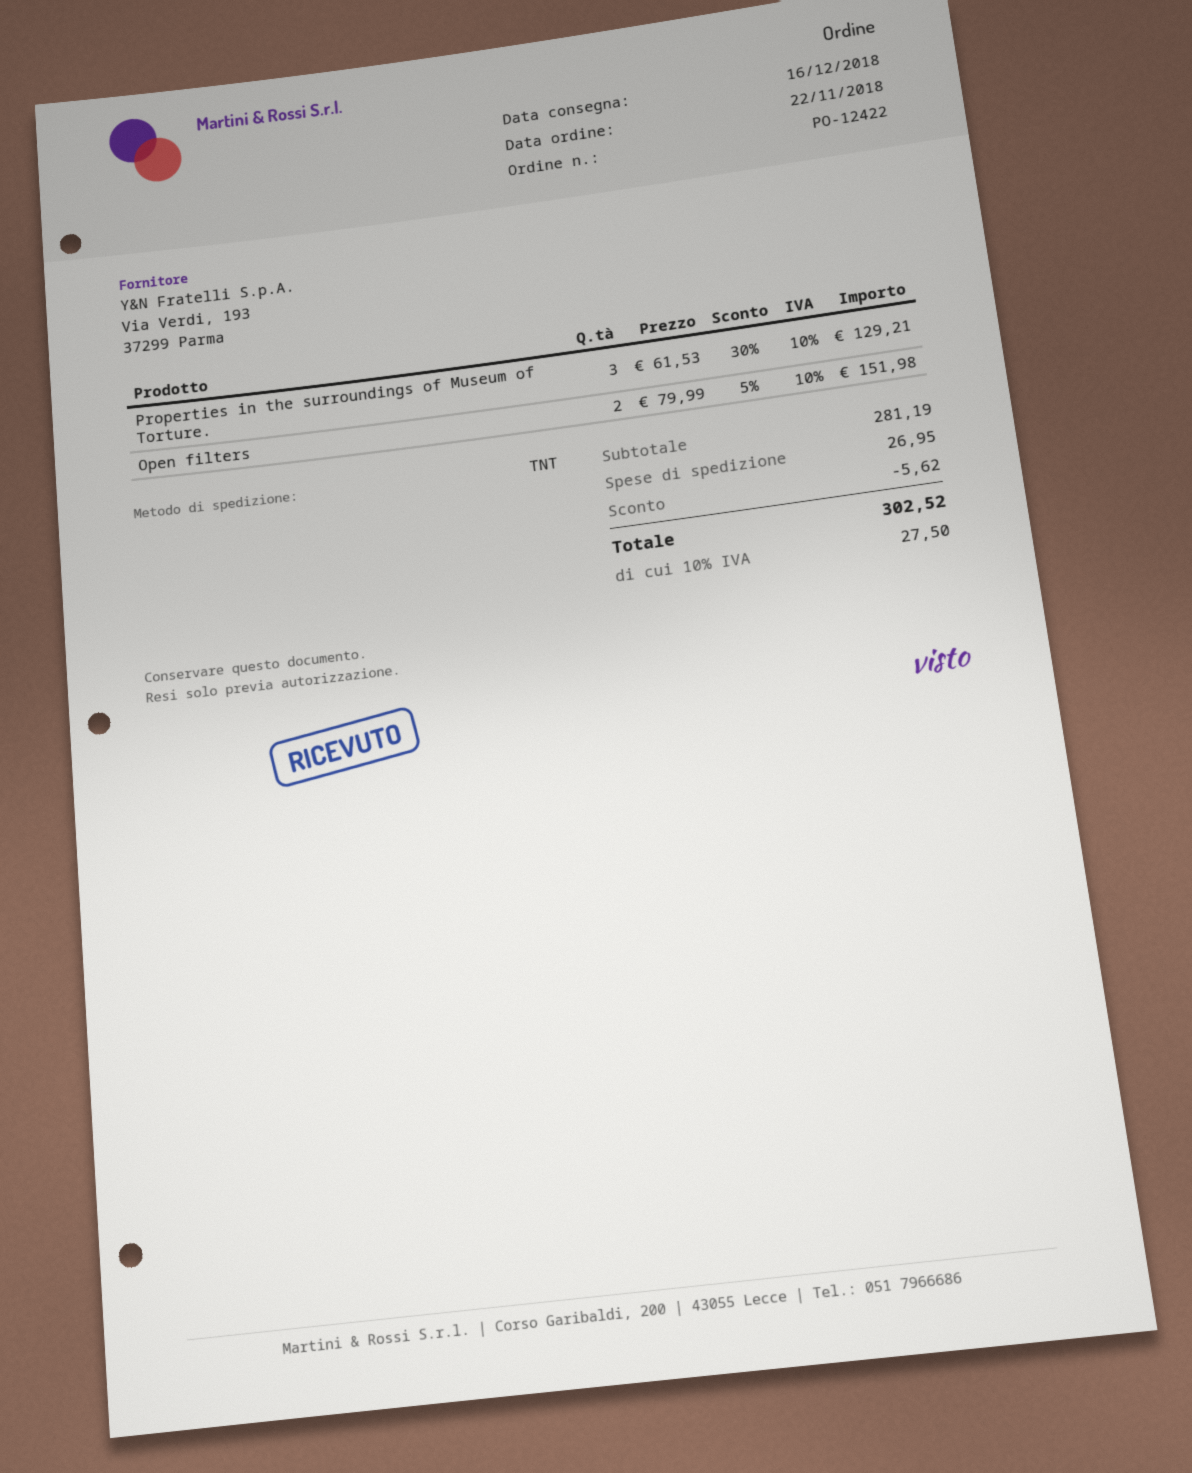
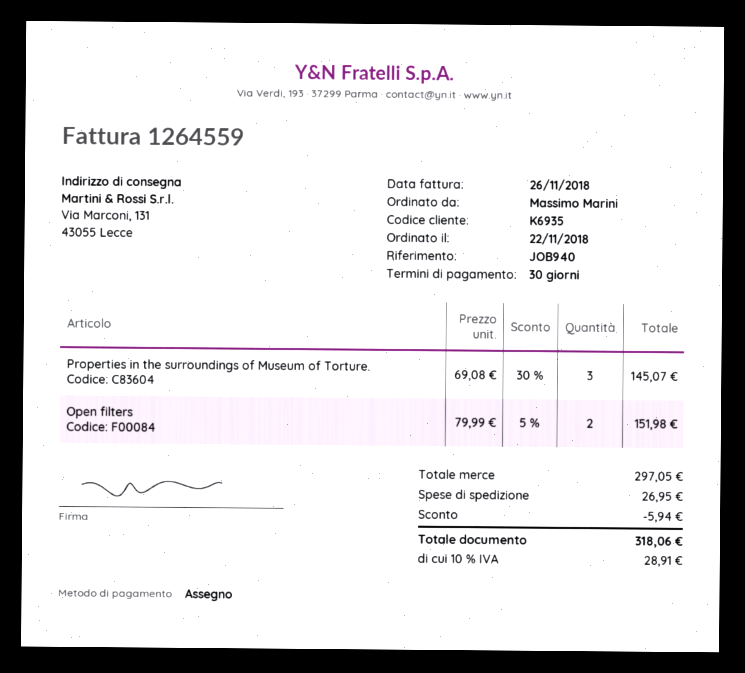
Properties in the surroundings of Museum of Torture.: 3 x 61.53 - 30% = 129.21 -> 3 x 69.08 - 30% = 145.07
subtotal: 281.19 -> 297.05
discount: 5.62 -> 5.94
tax: 10% = 27.50 -> 10% = 28.91
total: 302.52 -> 318.06

